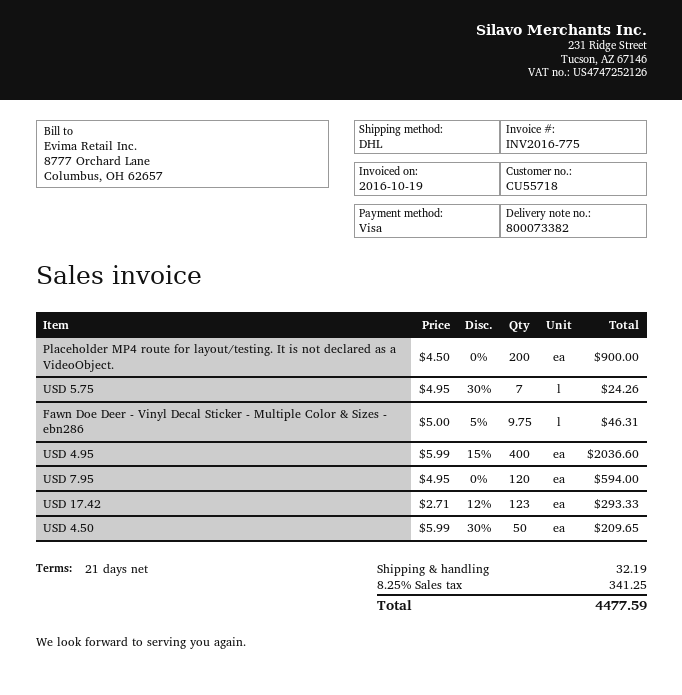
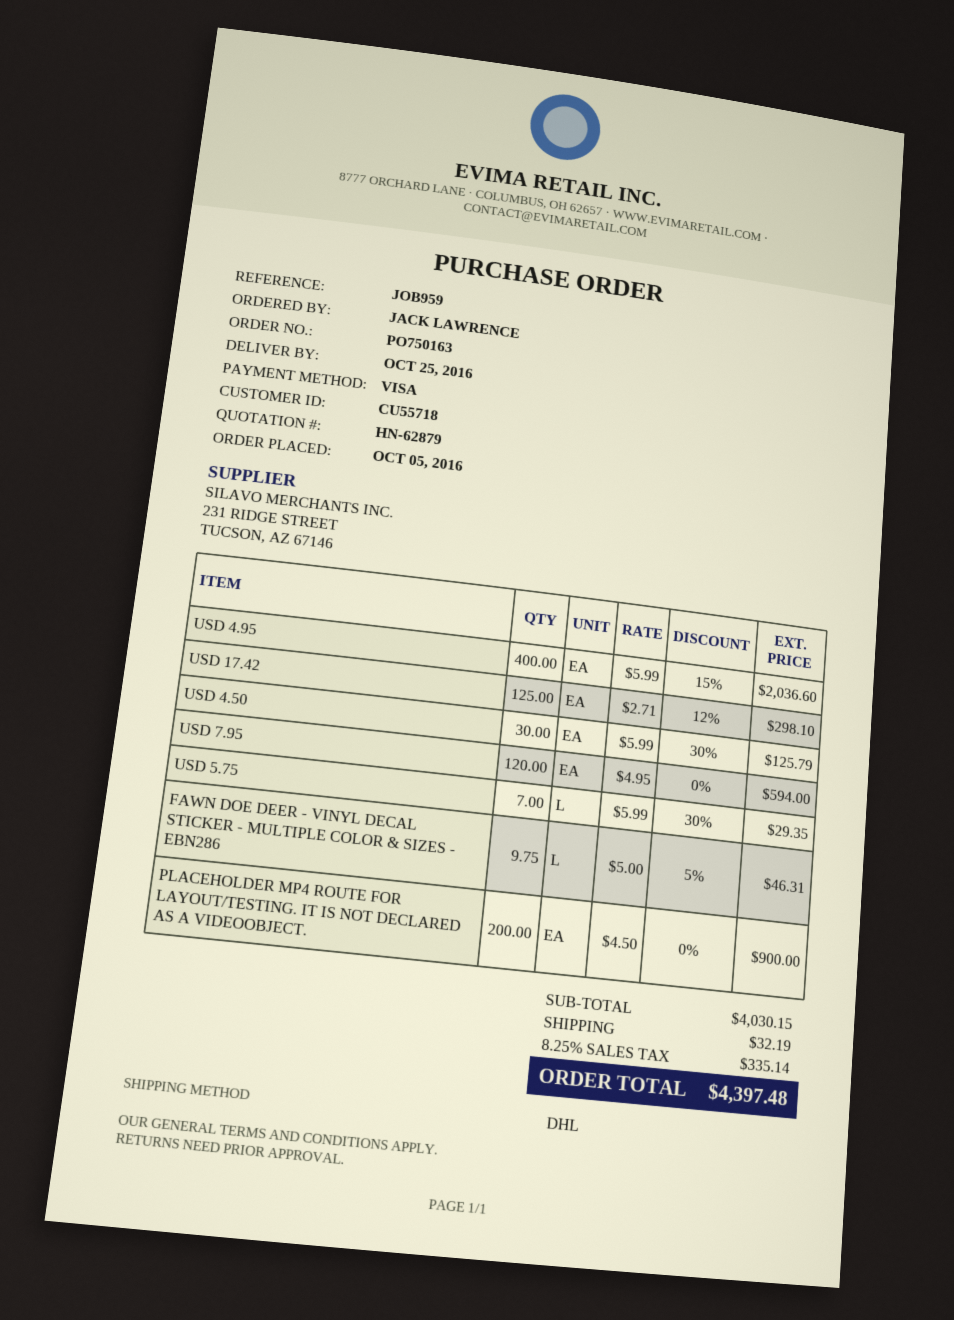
USD 5.75: 7 x 4.95 - 30% = 24.26 -> 7 x 5.99 - 30% = 29.35
USD 17.42: 123 x 2.71 - 12% = 293.33 -> 125 x 2.71 - 12% = 298.10
USD 4.50: 50 x 5.99 - 30% = 209.65 -> 30 x 5.99 - 30% = 125.79
tax: 8.25% = 341.25 -> 8.25% = 335.14
total: 4477.59 -> 4397.48

